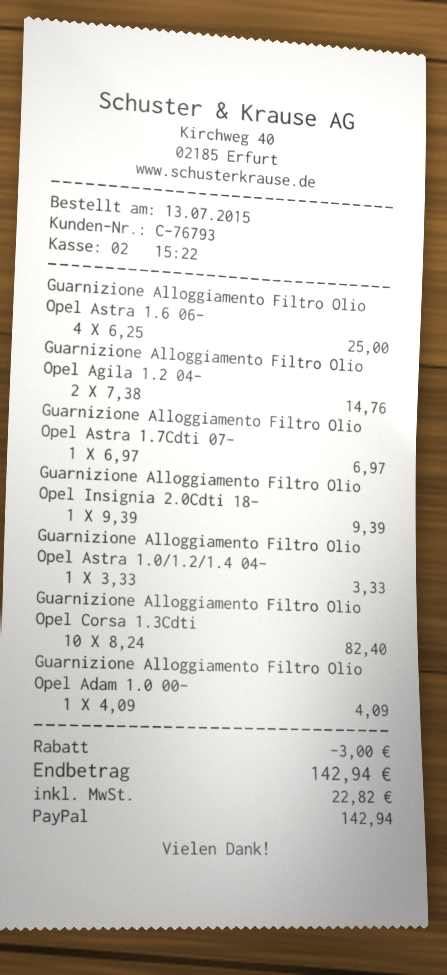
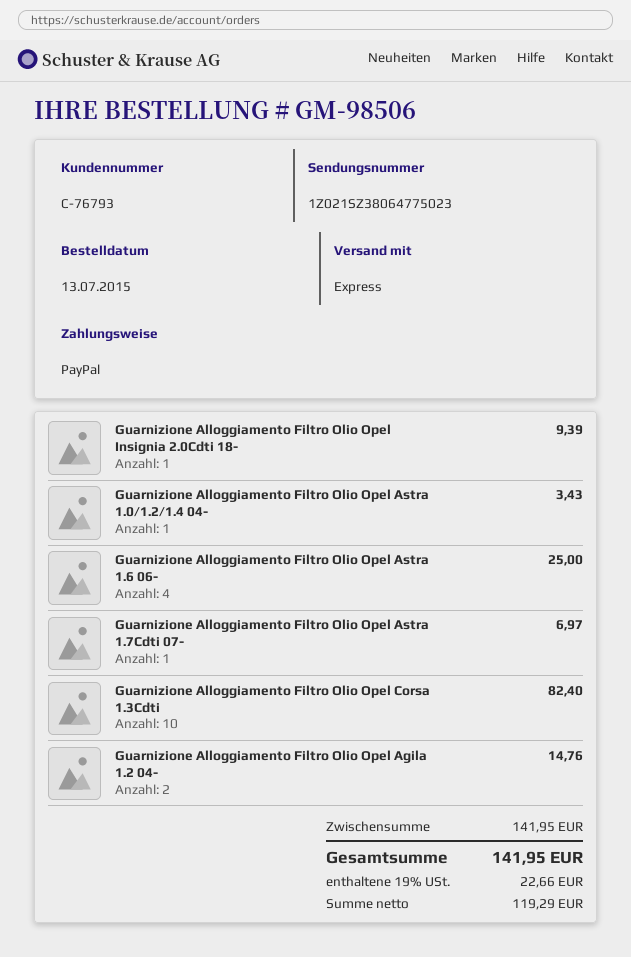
Guarnizione Alloggiamento Filtro Olio Opel Astra 1.0/1.2/1.4 04-: 1 for 3.33 -> 1 for 3.43
Guarnizione Alloggiamento Filtro Olio Opel Adam 1.0 00-: 1 for 4.09 -> none
discount: 3.00 -> none
tax: 22.82 -> 22.66
total: 142.94 -> 141.95

